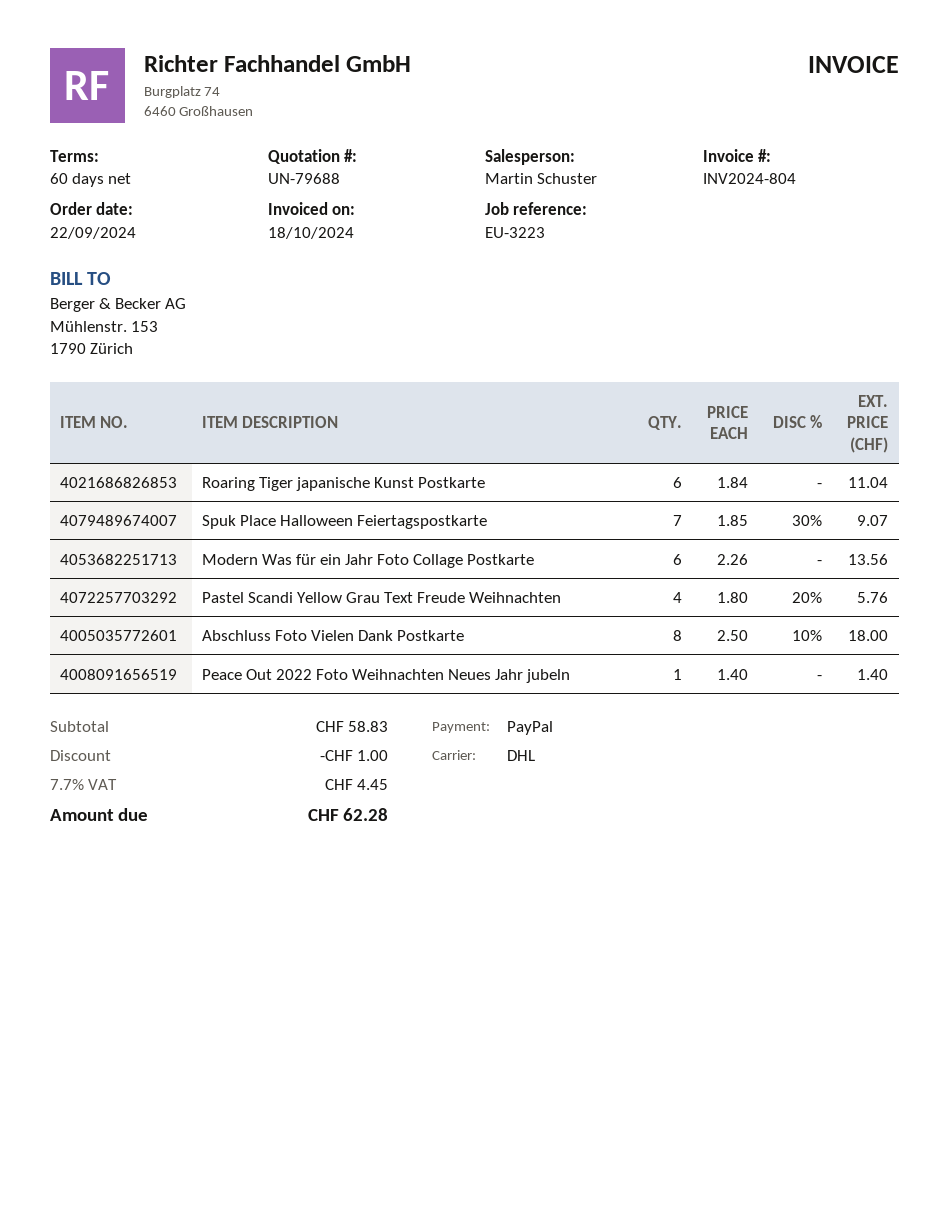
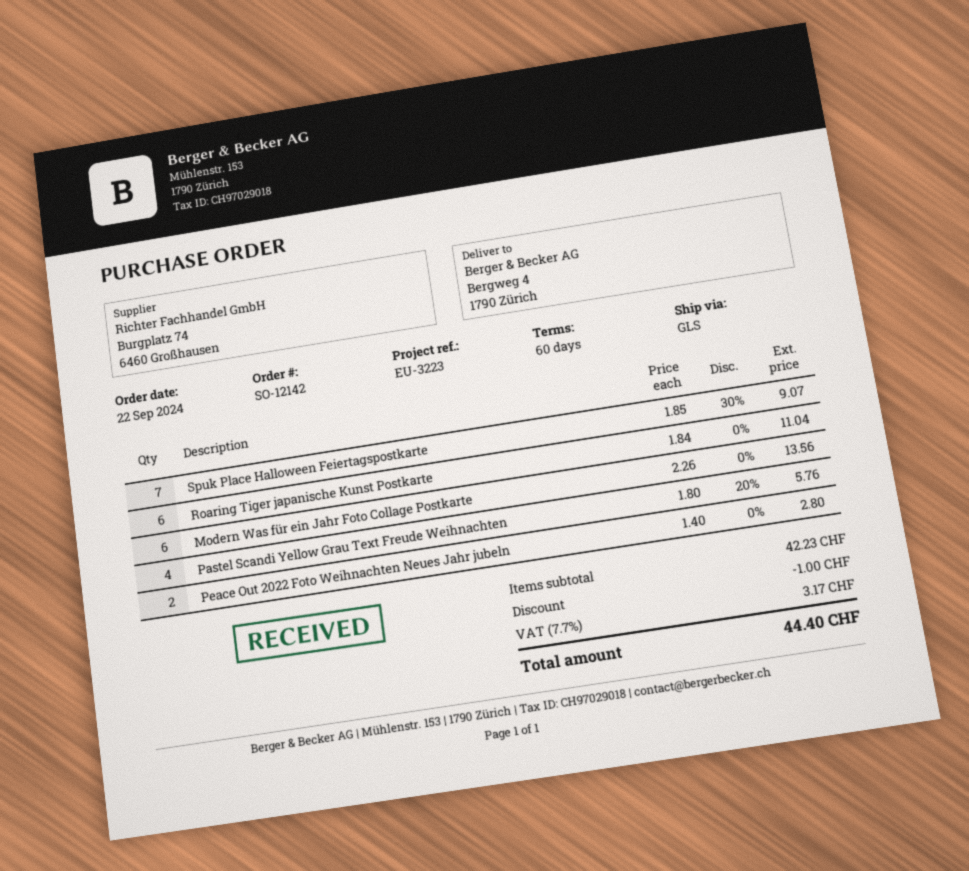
shipping method: DHL -> GLS
Abschluss Foto Vielen Dank Postkarte: 8 x 2.50 - 10% = 18.00 -> none
Peace Out 2022 Foto Weihnachten Neues Jahr jubeln: 1 x 1.40 = 1.40 -> 2 x 1.40 = 2.80
subtotal: 58.83 -> 42.23
tax: 7.7% = 4.45 -> 7.7% = 3.17
total: 62.28 -> 44.40

